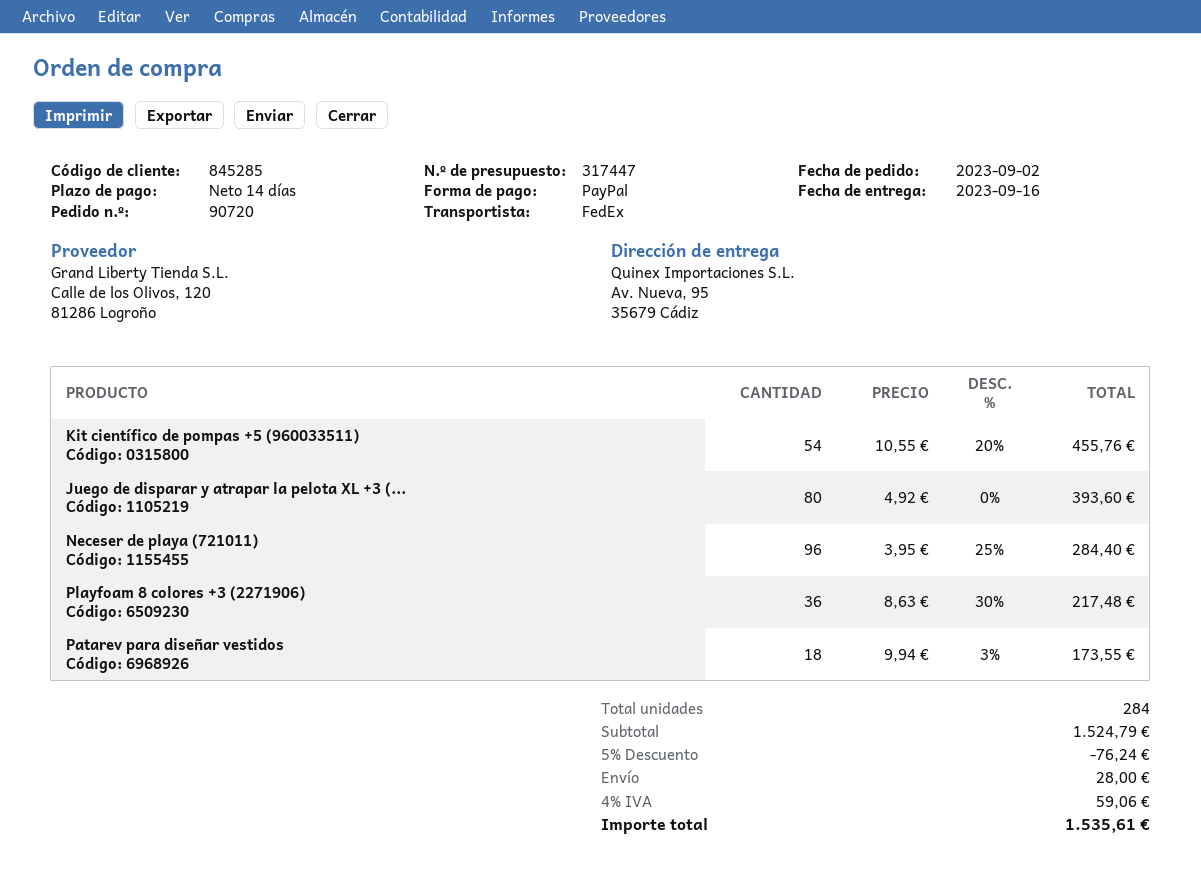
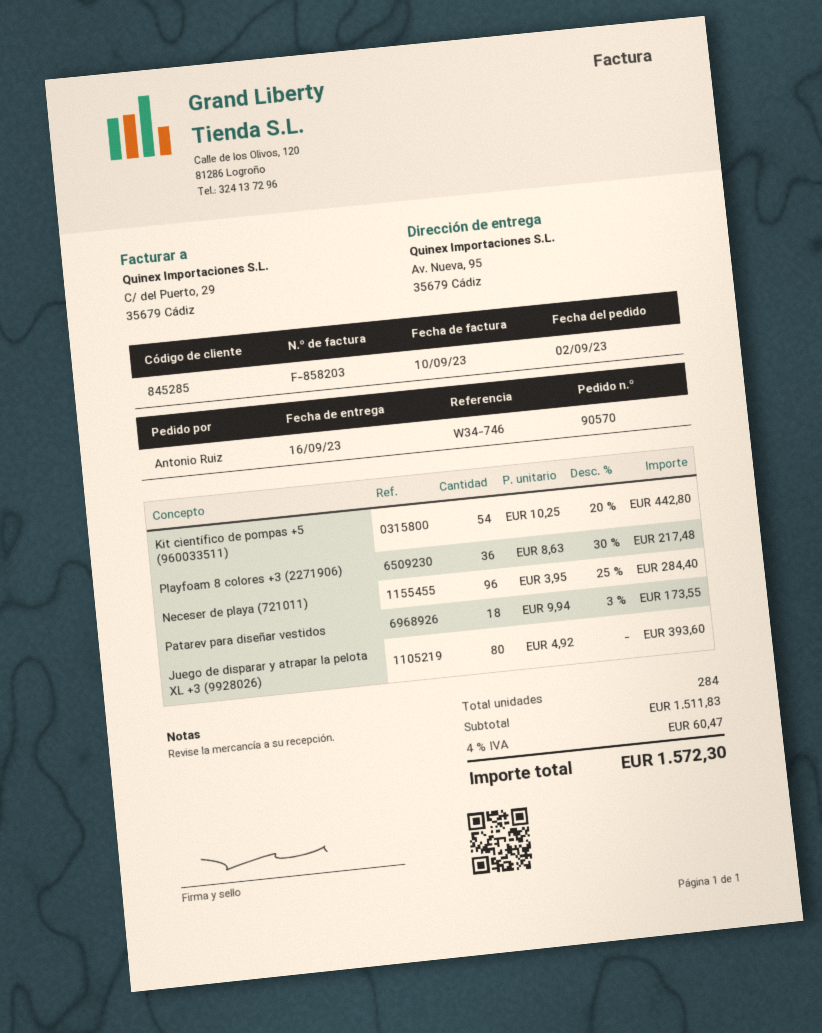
order number: 90720 -> 90570
Kit científico de pompas +5 (960033511): 54 x 10.55 - 20% = 455.76 -> 54 x 10.25 - 20% = 442.80
subtotal: 1524.79 -> 1511.83
discount: 5% = 76.24 -> none
shipping: 28.00 -> none
tax: 4% = 59.06 -> 4% = 60.47
total: 1535.61 -> 1572.30

